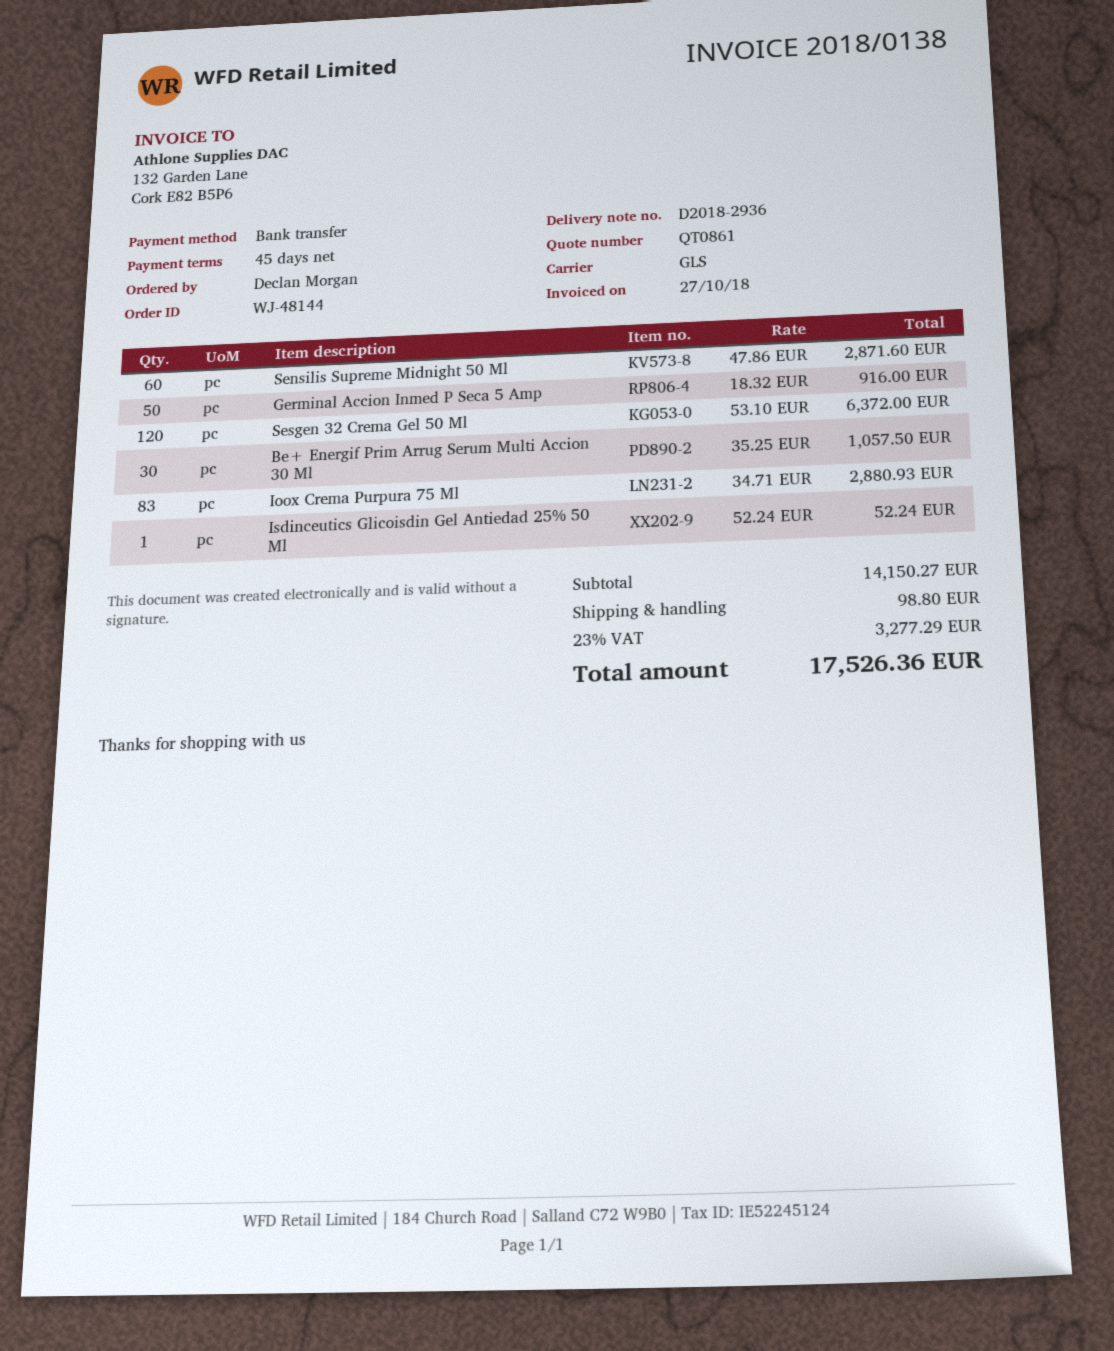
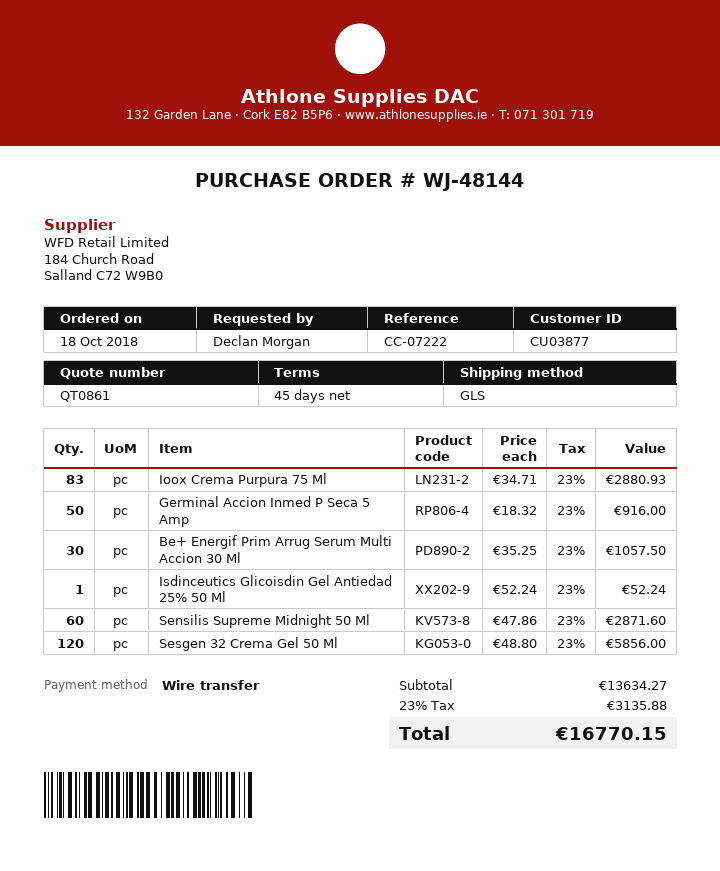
Sesgen 32 Crema Gel 50 Ml: 120 x 53.10 = 6372.00 -> 120 x 48.80 = 5856.00
subtotal: 14150.27 -> 13634.27
shipping: 98.80 -> none
tax: 23% = 3277.29 -> 23% = 3135.88
total: 17526.36 -> 16770.15

